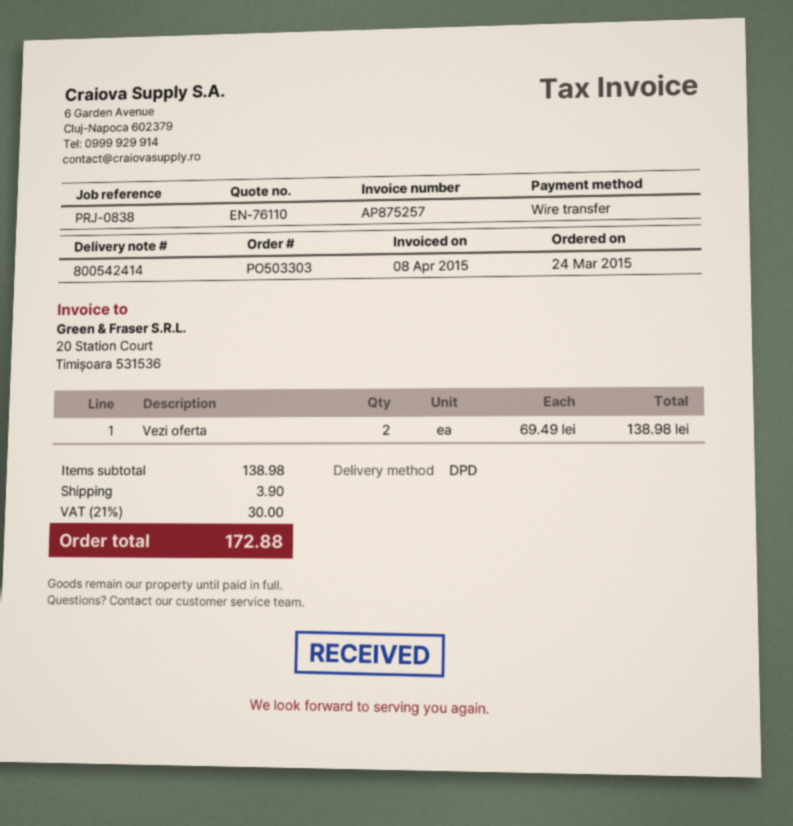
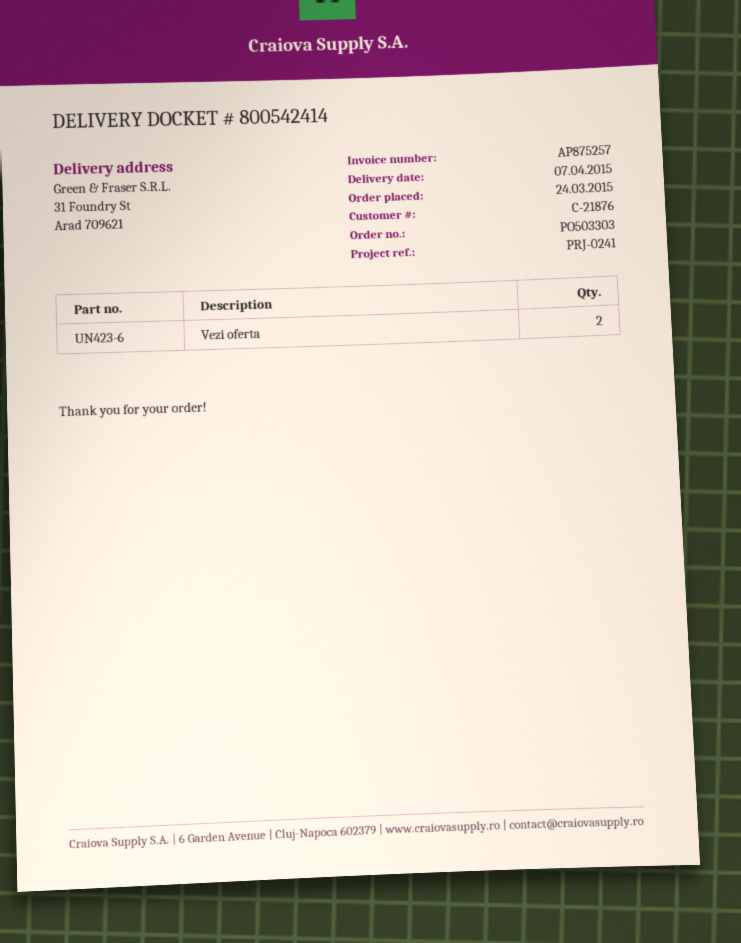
reference: PRJ-0838 -> PRJ-0241

